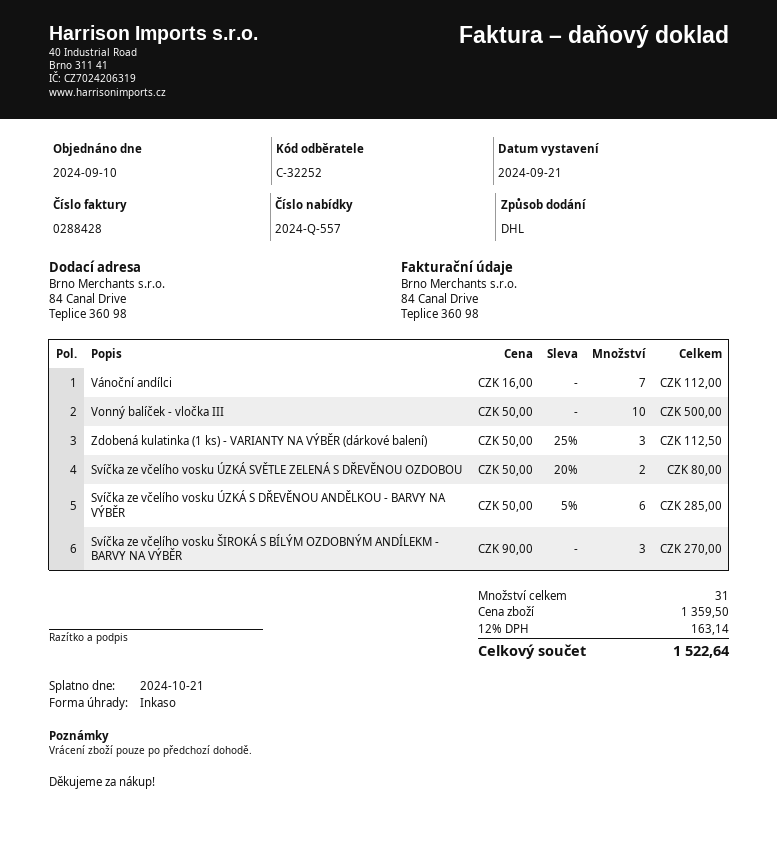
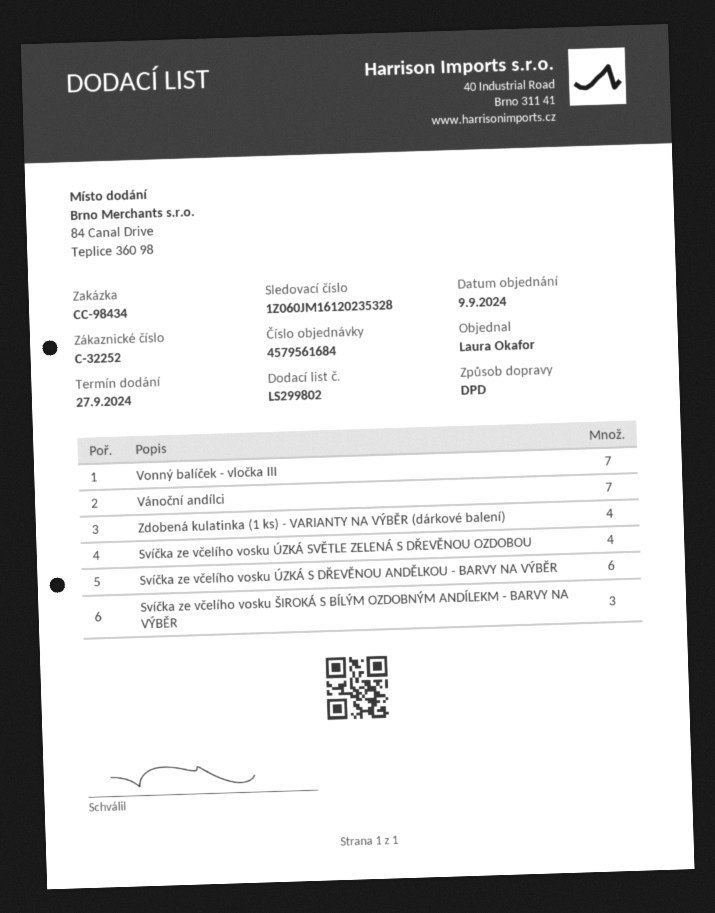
order date: 2024-09-10 -> 2024-09-09
shipping method: DHL -> DPD
Vonný balíček - vločka III: 10 -> 7
Zdobená kulatinka (1 ks) - VARIANTY NA VÝBĚR (dárkové balení): 3 -> 4
Svíčka ze včelího vosku ÚZKÁ SVĚTLE ZELENÁ S DŘEVĚNOU OZDOBOU: 2 -> 4

